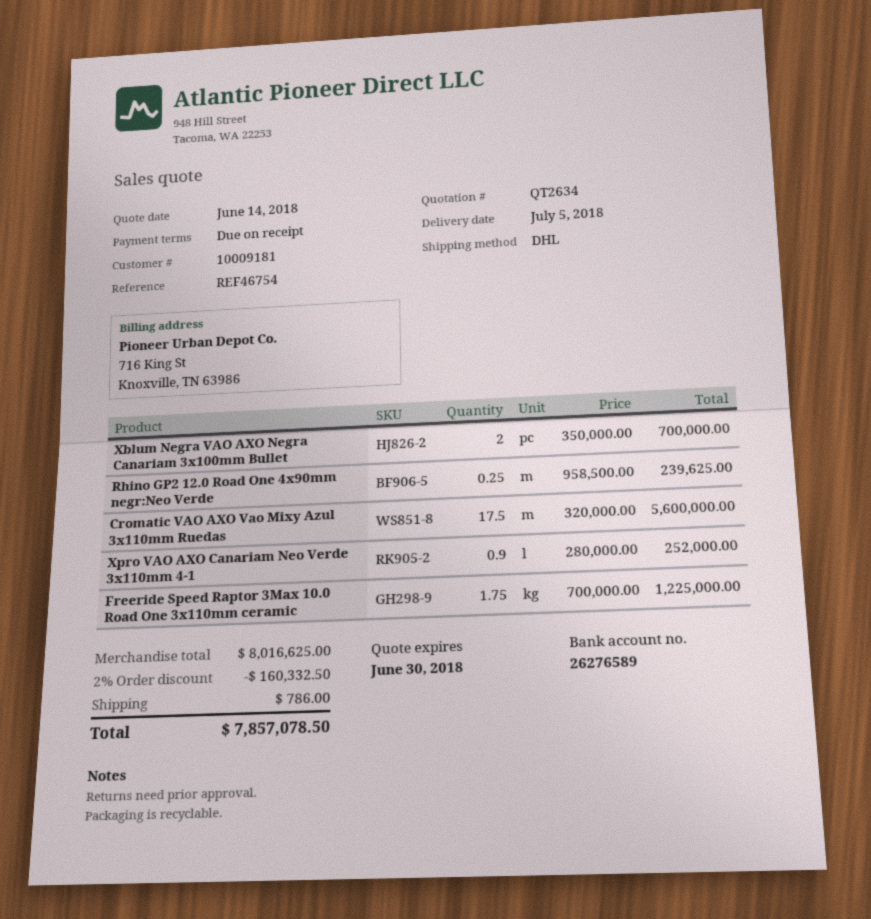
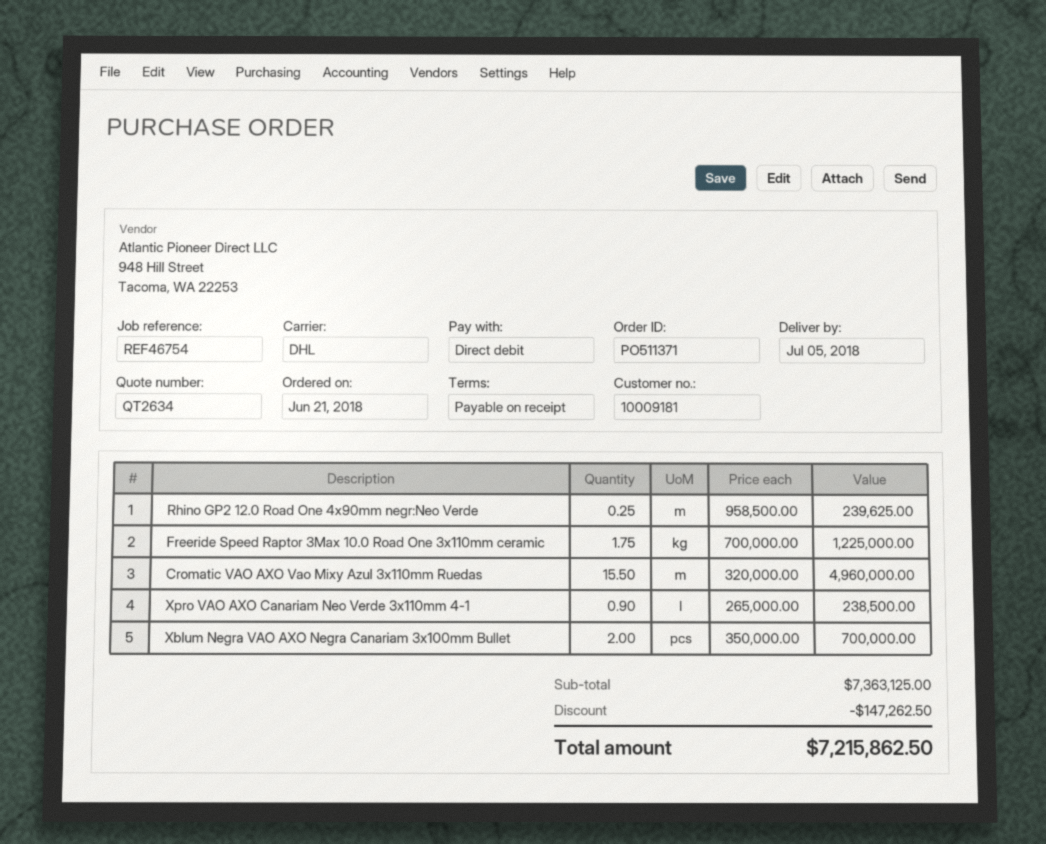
Cromatic VAO AXO Vao Mixy Azul 3x110mm Ruedas: 17.5 x 320000.00 = 5600000.00 -> 15.5 x 320000.00 = 4960000.00
Xpro VAO AXO Canariam Neo Verde 3x110mm 4-1: 0.9 x 280000.00 = 252000.00 -> 0.9 x 265000.00 = 238500.00
subtotal: 8016625.00 -> 7363125.00
discount: 160332.50 -> 147262.50
shipping: 786.00 -> none
total: 7857078.50 -> 7215862.50

